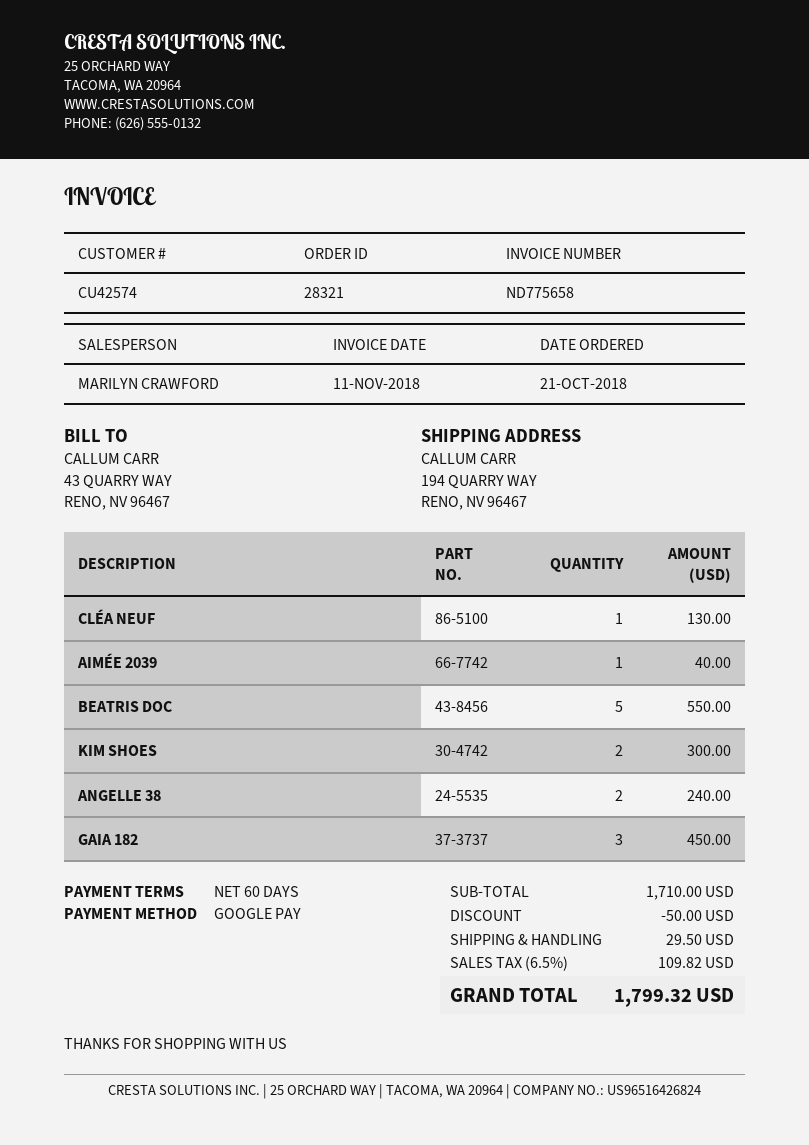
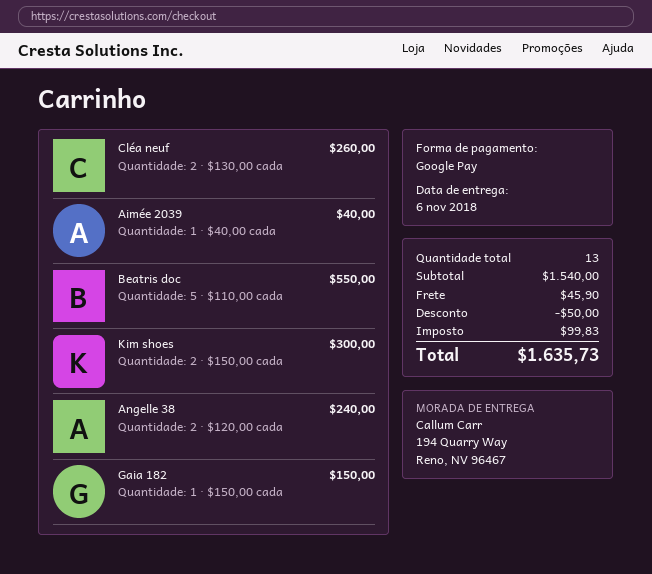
CLÉA NEUF: 1 for 130.00 -> 2 for 260.00
GAIA 182: 3 for 450.00 -> 1 for 150.00
subtotal: 1710.00 -> 1540.00
shipping: 29.50 -> 45.90
tax: 109.82 -> 99.83
total: 1799.32 -> 1635.73

